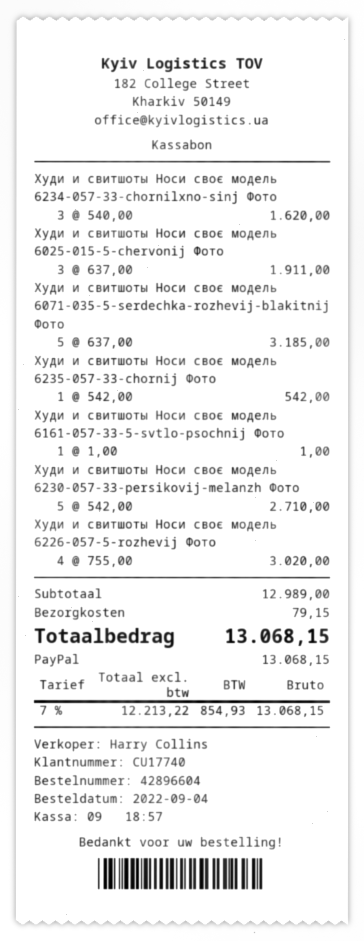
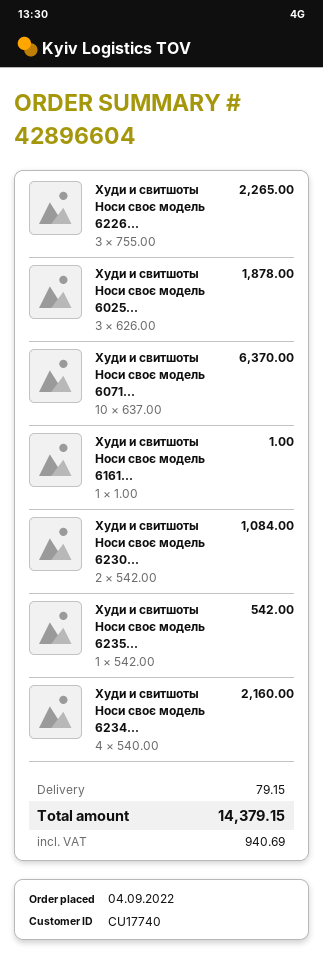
Худи и свитшоты Носи своє модель 6234-057-33-chornilxno-sinj Фото: 3 x 540.00 = 1620.00 -> 4 x 540.00 = 2160.00
Худи и свитшоты Носи своє модель 6025-015-5-chervonij Фото: 3 x 637.00 = 1911.00 -> 3 x 626.00 = 1878.00
Худи и свитшоты Носи своє модель 6071-035-5-serdechka-rozhevij-blakitnij Фото: 5 x 637.00 = 3185.00 -> 10 x 637.00 = 6370.00
Худи и свитшоты Носи своє модель 6230-057-33-persikovij-melanzh Фото: 5 x 542.00 = 2710.00 -> 2 x 542.00 = 1084.00
Худи и свитшоты Носи своє модель 6226-057-5-rozhevij Фото: 4 x 755.00 = 3020.00 -> 3 x 755.00 = 2265.00
tax: 854.93 -> 940.69
total: 13068.15 -> 14379.15

